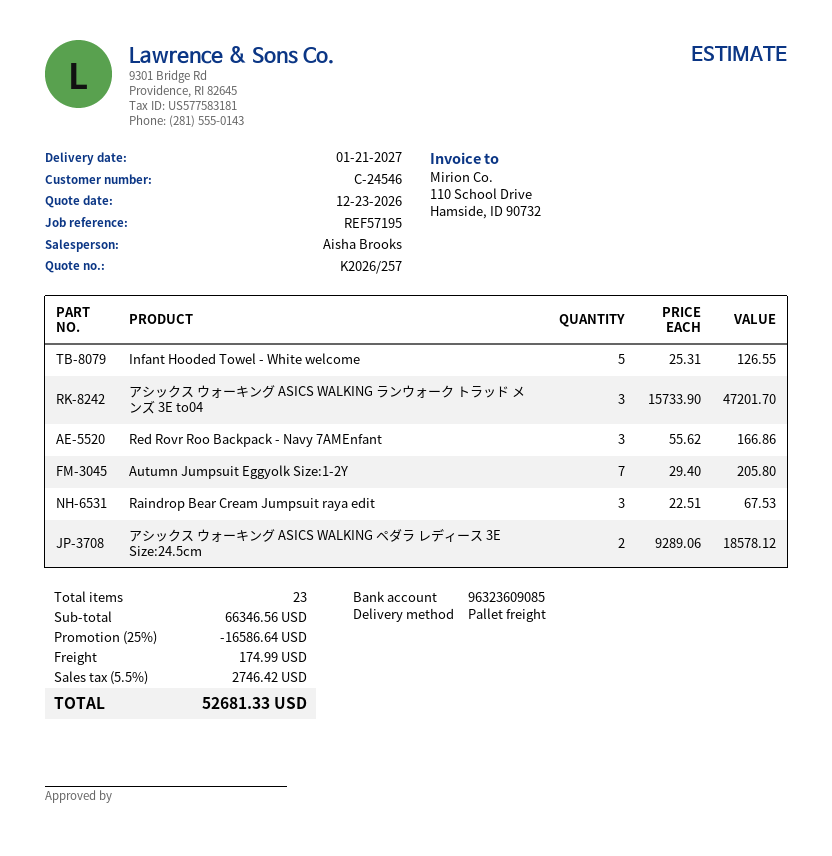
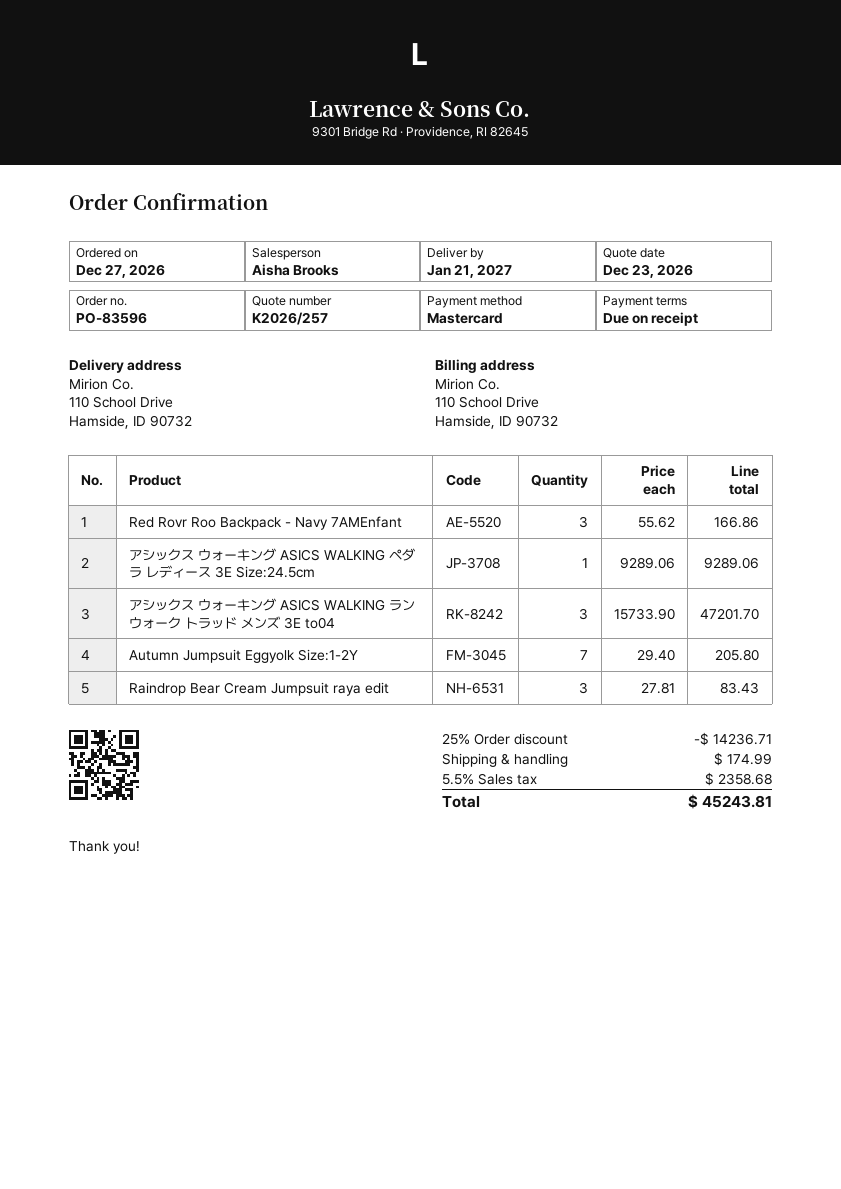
Infant Hooded Towel - White welcome: 5 x 25.31 = 126.55 -> none
Raindrop Bear Cream Jumpsuit raya edit: 3 x 22.51 = 67.53 -> 3 x 27.81 = 83.43
アシックス ウォーキング ASICS WALKING ペダラ レディース 3E Size:24.5cm: 2 x 9289.06 = 18578.12 -> 1 x 9289.06 = 9289.06
discount: 25% = 16586.64 -> 25% = 14236.71
tax: 5.5% = 2746.42 -> 5.5% = 2358.68
total: 52681.33 -> 45243.81

